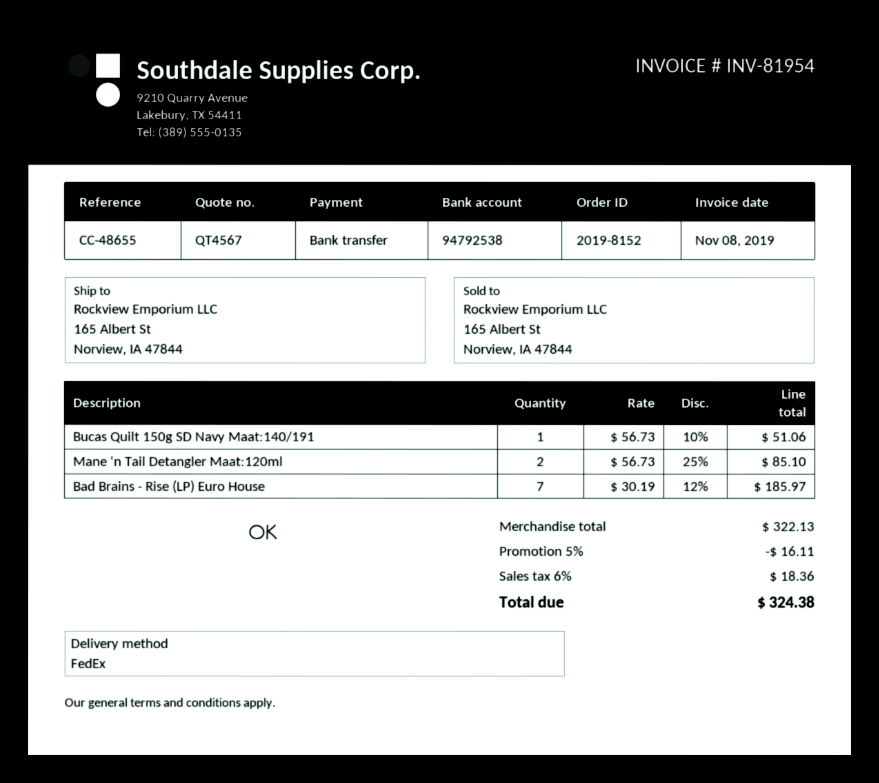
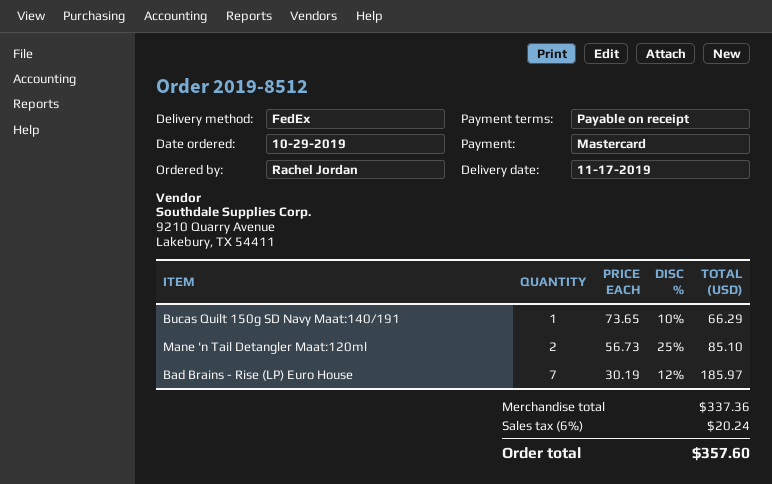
order number: 2019-8152 -> 2019-8512
payment method: bank transfer -> Mastercard
Bucas Quilt 150g SD Navy Maat:140/191: 1 x 56.73 - 10% = 51.06 -> 1 x 73.65 - 10% = 66.29
subtotal: 322.13 -> 337.36
discount: 5% = 16.11 -> none
tax: 6% = 18.36 -> 6% = 20.24
total: 324.38 -> 357.60

